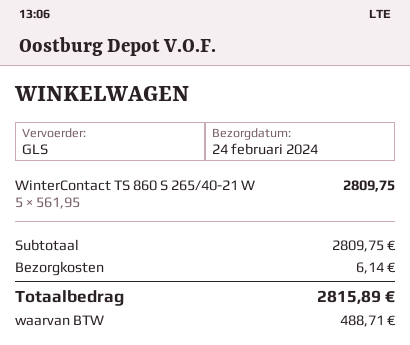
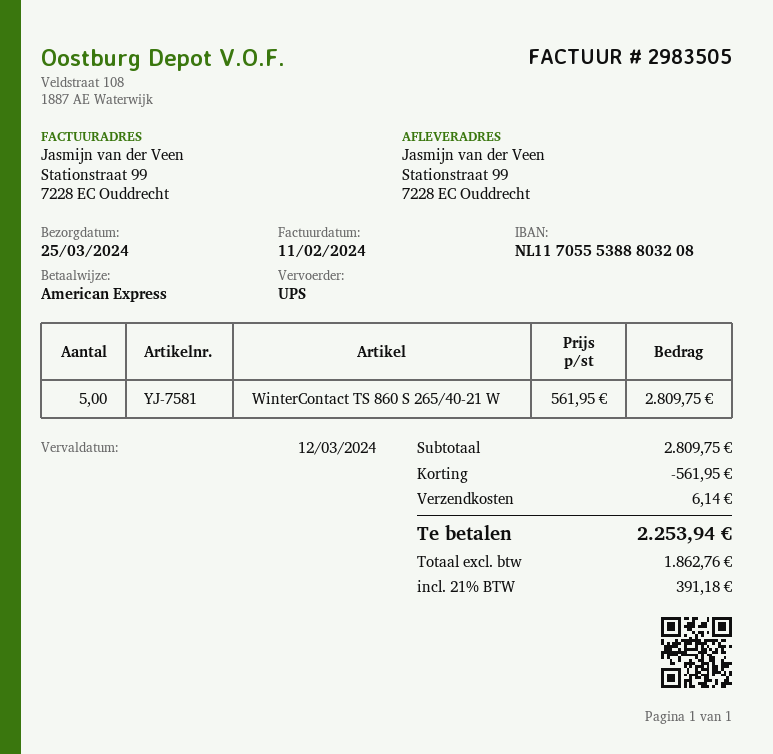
delivery date: 2024-02-24 -> 2024-03-25
shipping method: GLS -> UPS
discount: none -> 561.95
tax: 488.71 -> 391.18
total: 2815.89 -> 2253.94

